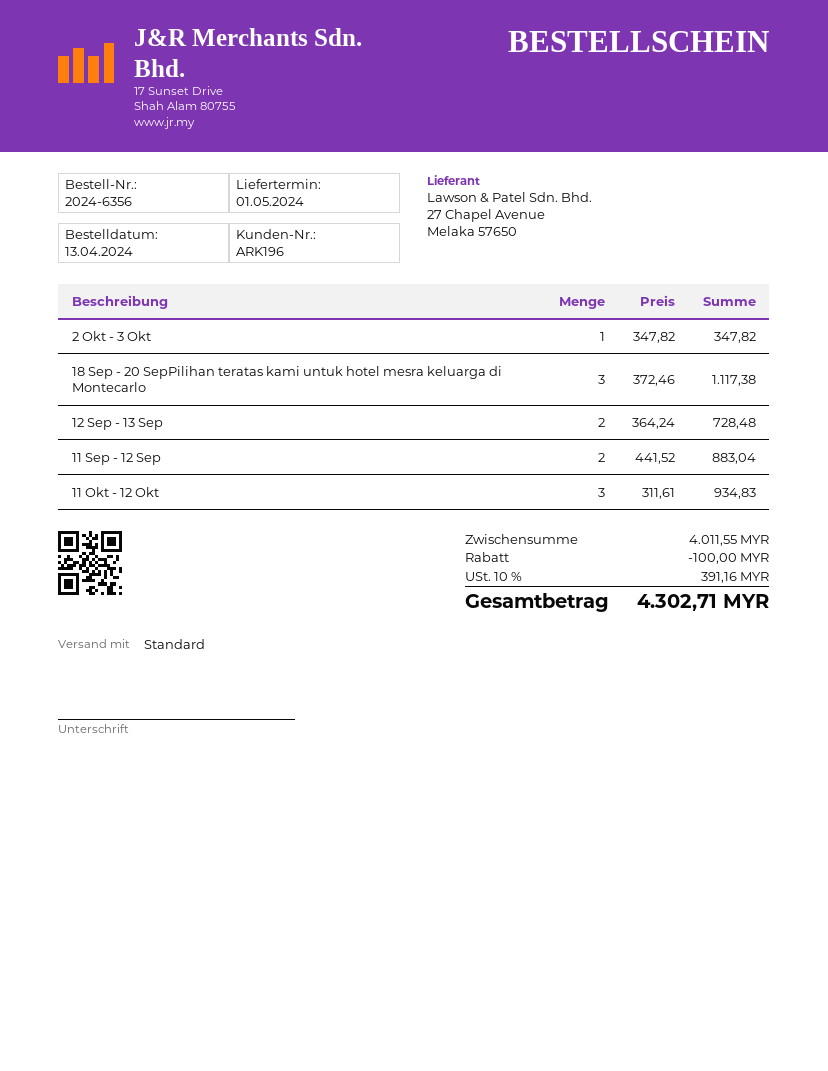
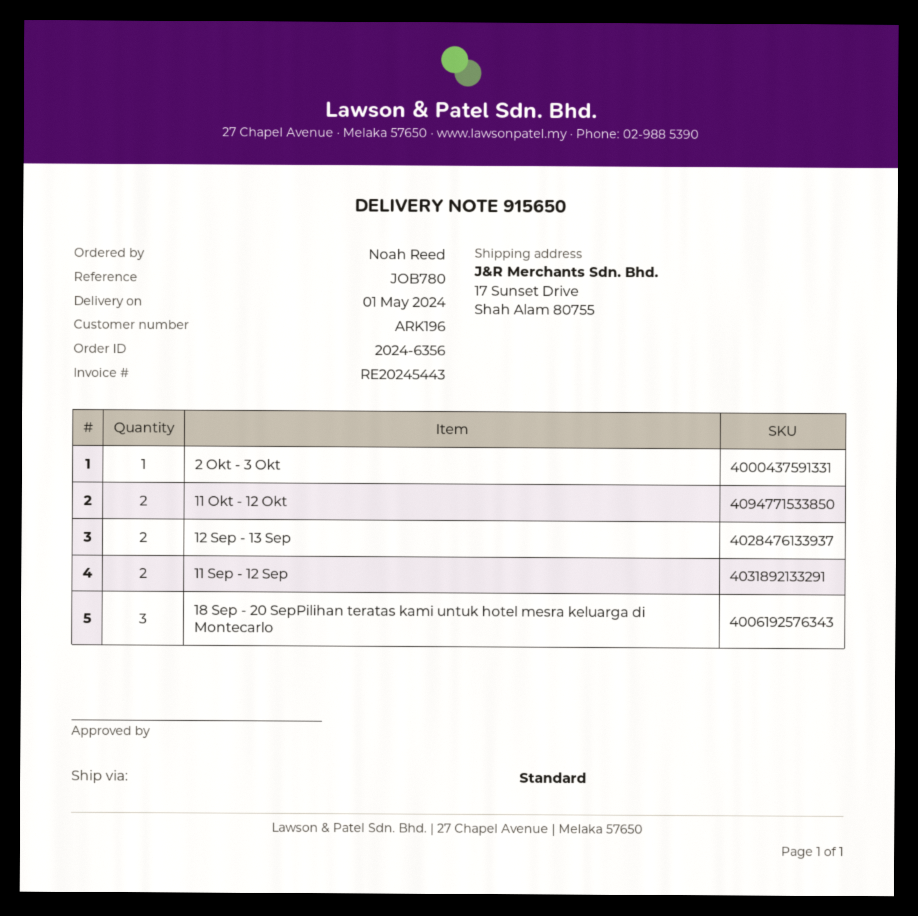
11 Okt - 12 Okt: 3 -> 2

